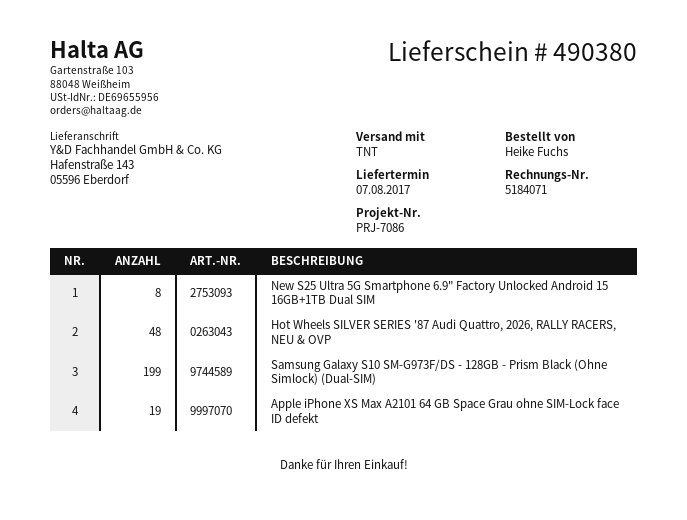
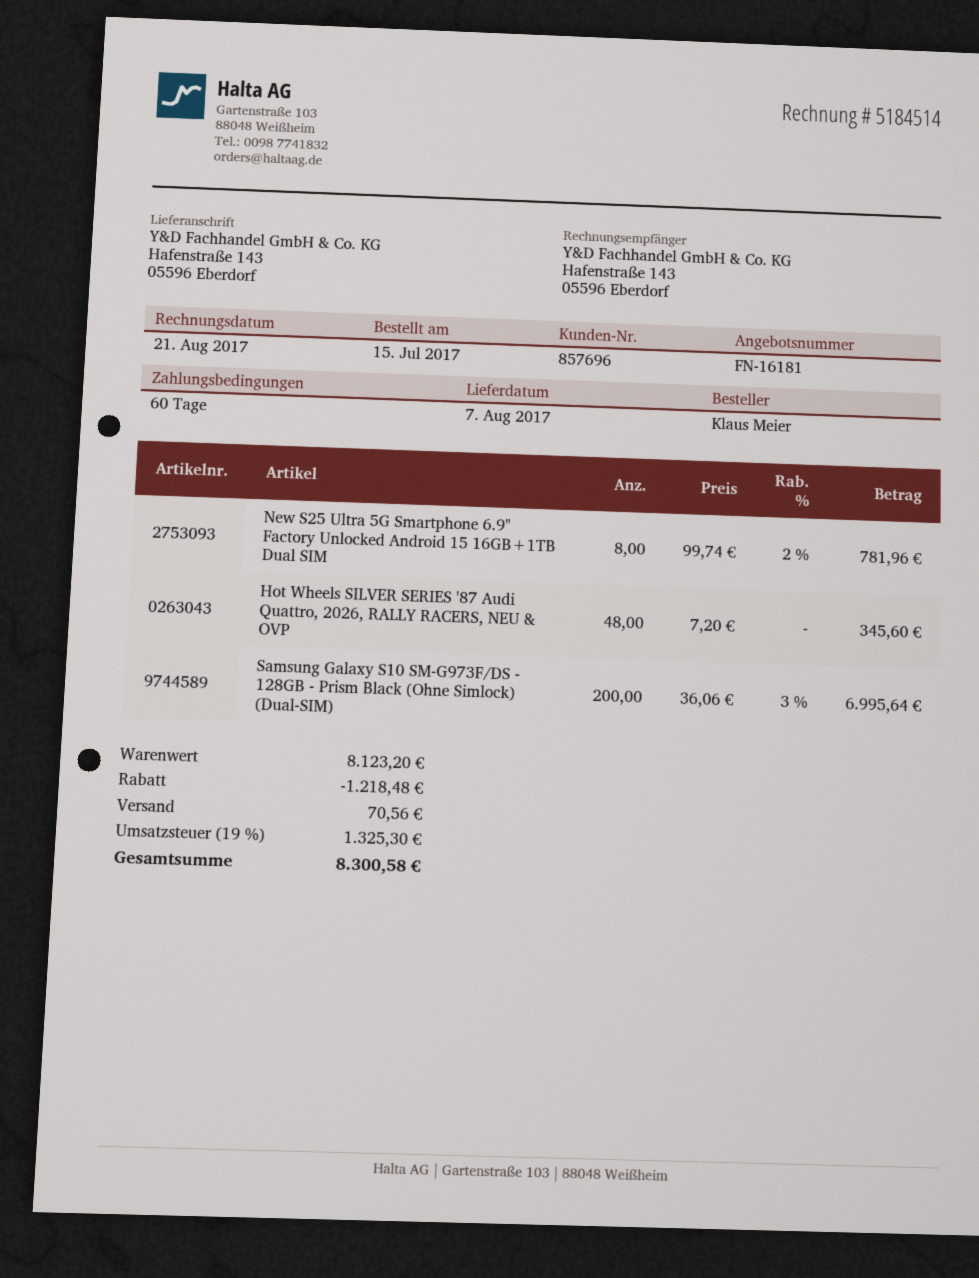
invoice number: 5184071 -> 5184514
ordered by: Heike Fuchs -> Klaus Meier
Samsung Galaxy S10 SM-G973F/DS - 128GB - Prism Black (Ohne Simlock) (Dual-SIM): 199 -> 200
Apple iPhone XS Max A2101 64 GB Space Grau ohne SIM-Lock face ID defekt: 19 -> none

